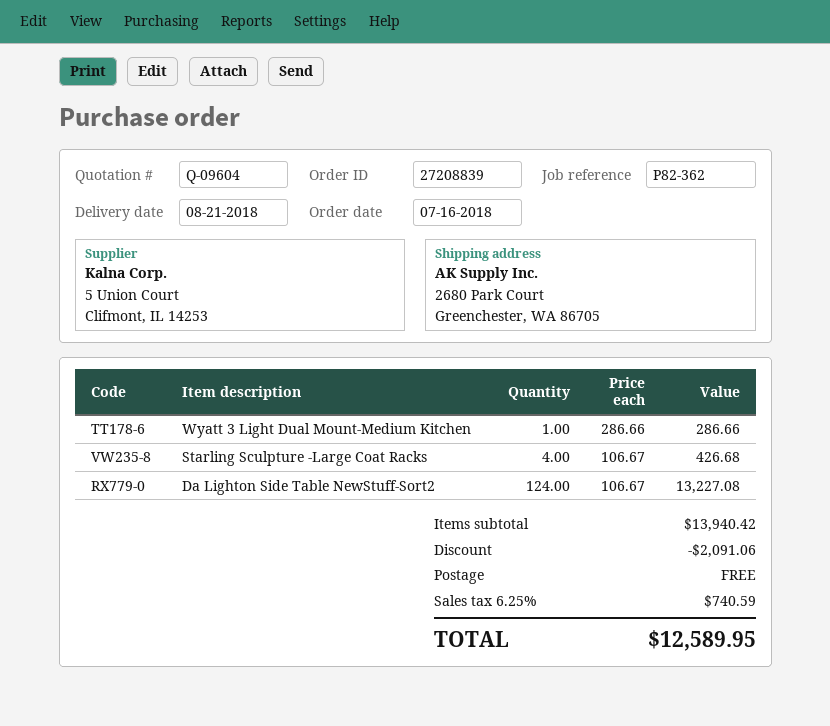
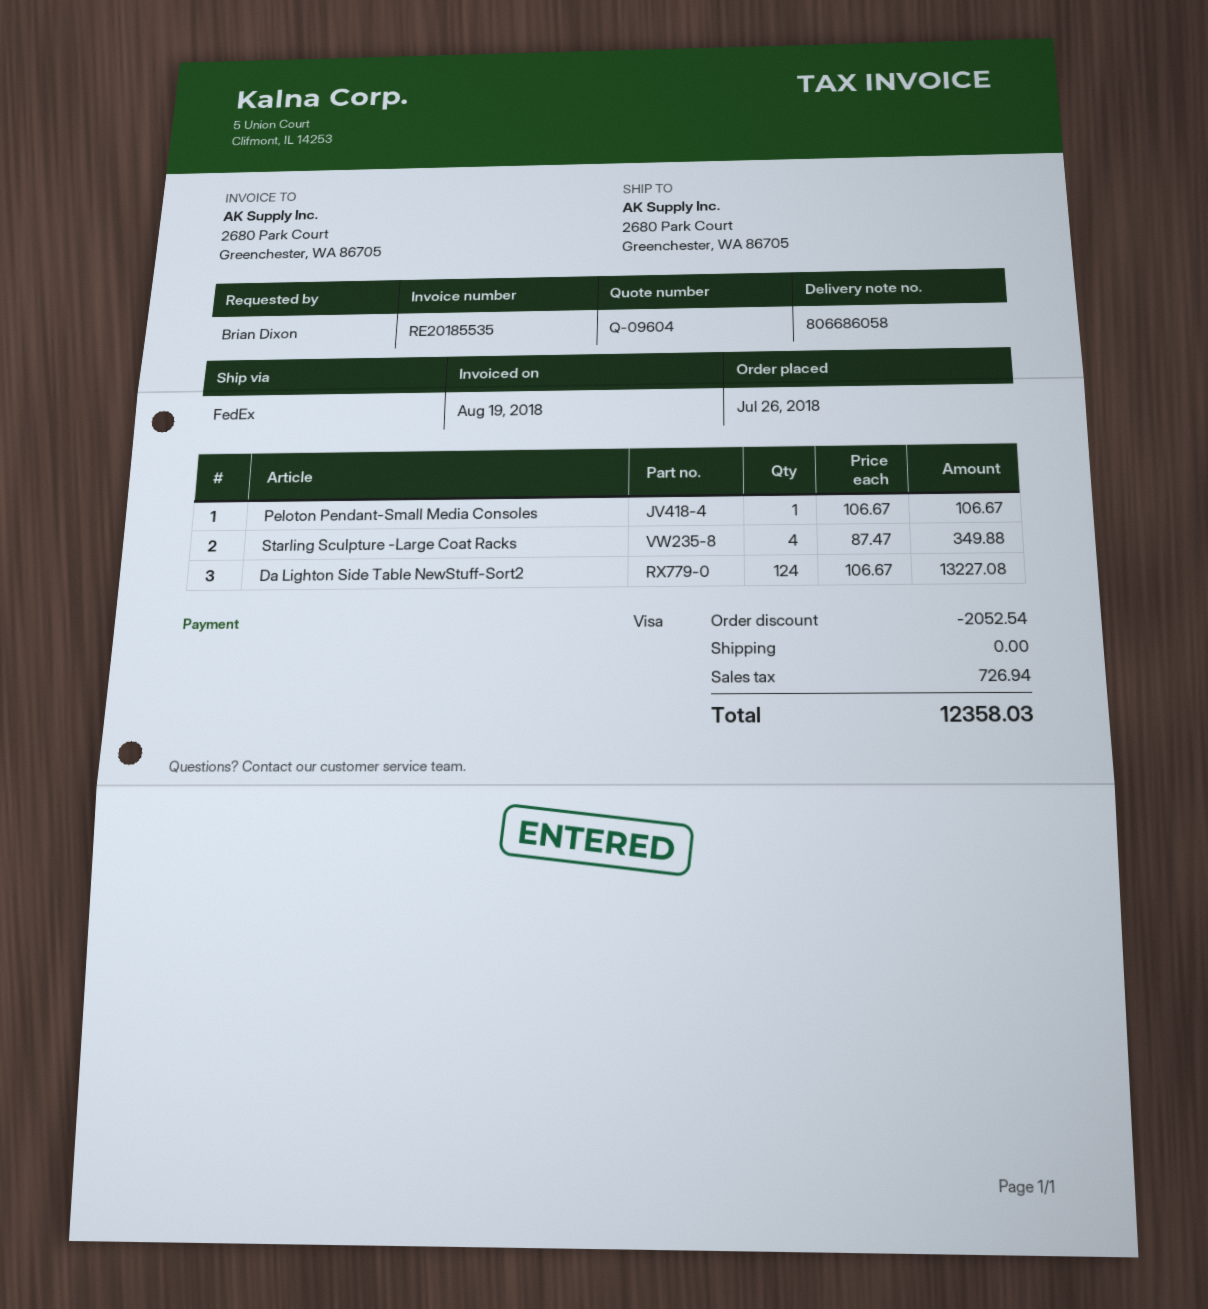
order date: 2018-07-16 -> 2018-07-26
Wyatt 3 Light Dual Mount-Medium Kitchen: 1 x 286.66 = 286.66 -> none
Starling Sculpture -Large Coat Racks: 4 x 106.67 = 426.68 -> 4 x 87.47 = 349.88
Peloton Pendant-Small Media Consoles: none -> 1 x 106.67 = 106.67
discount: 2091.06 -> 2052.54
tax: 740.59 -> 726.94
total: 12589.95 -> 12358.03

